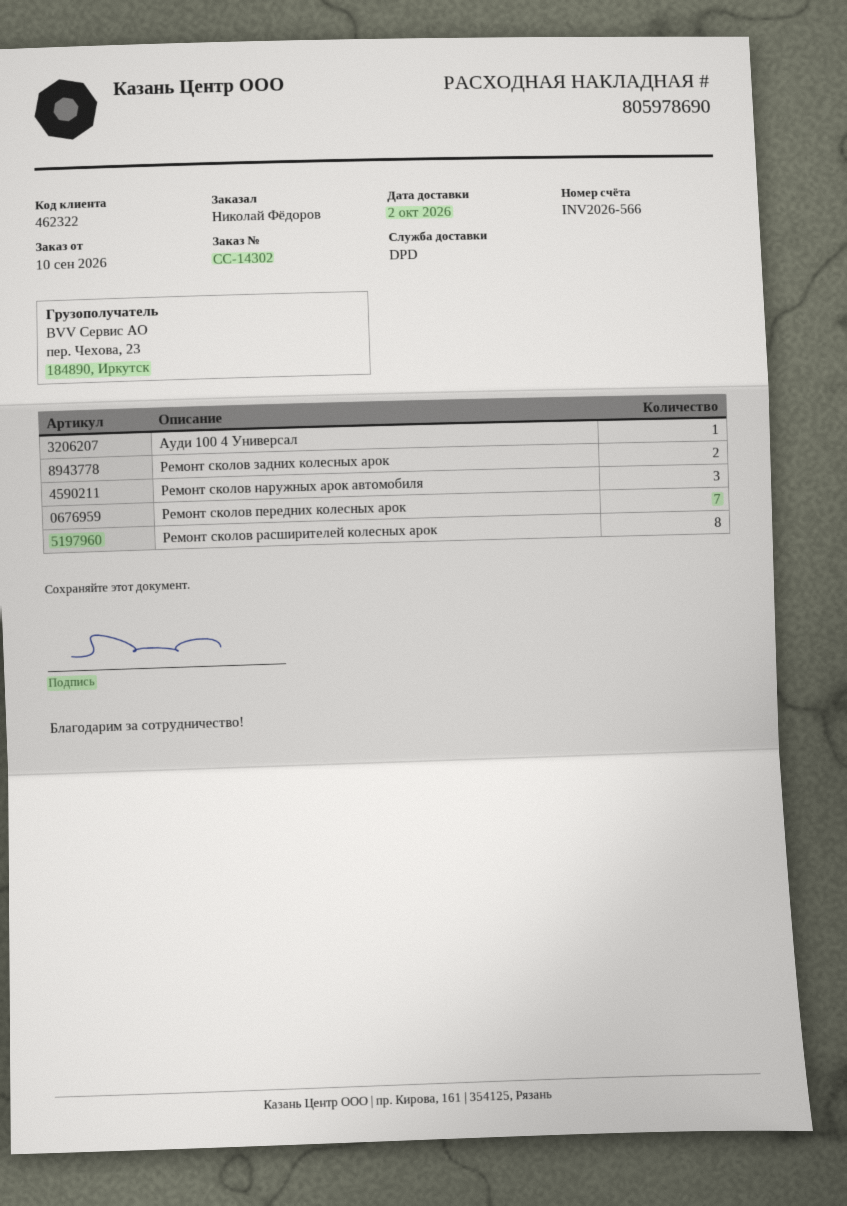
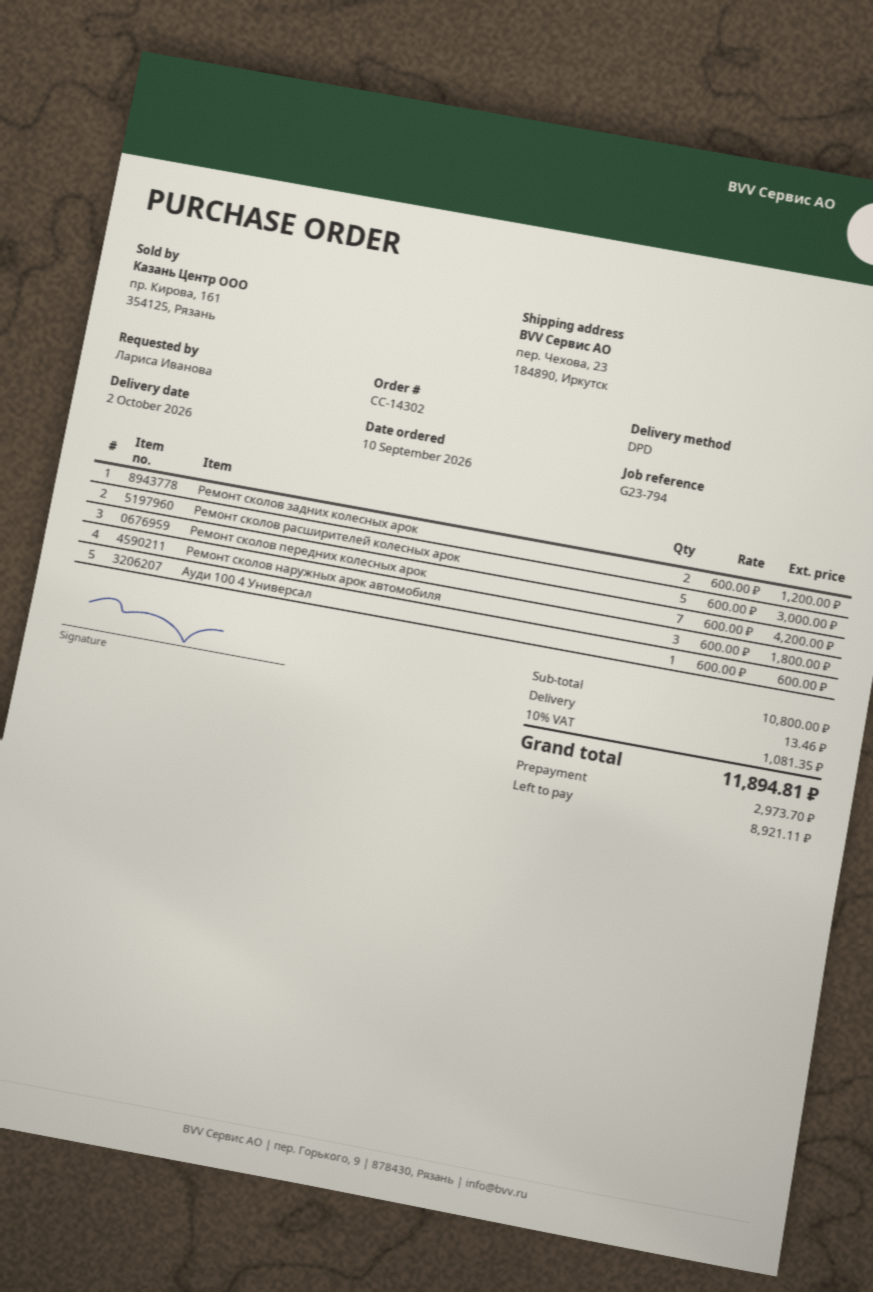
ordered by: Николай Фёдоров -> Лариса Иванова
Ремонт сколов расширителей колесных арок: 8 -> 5

